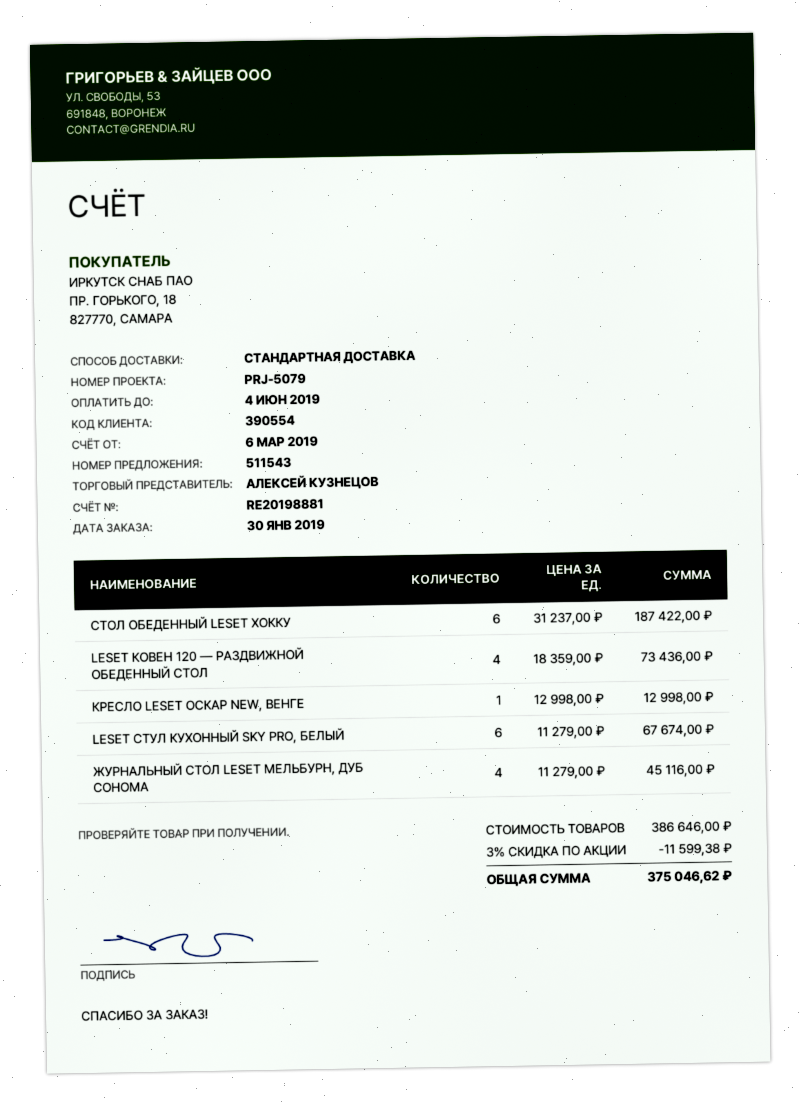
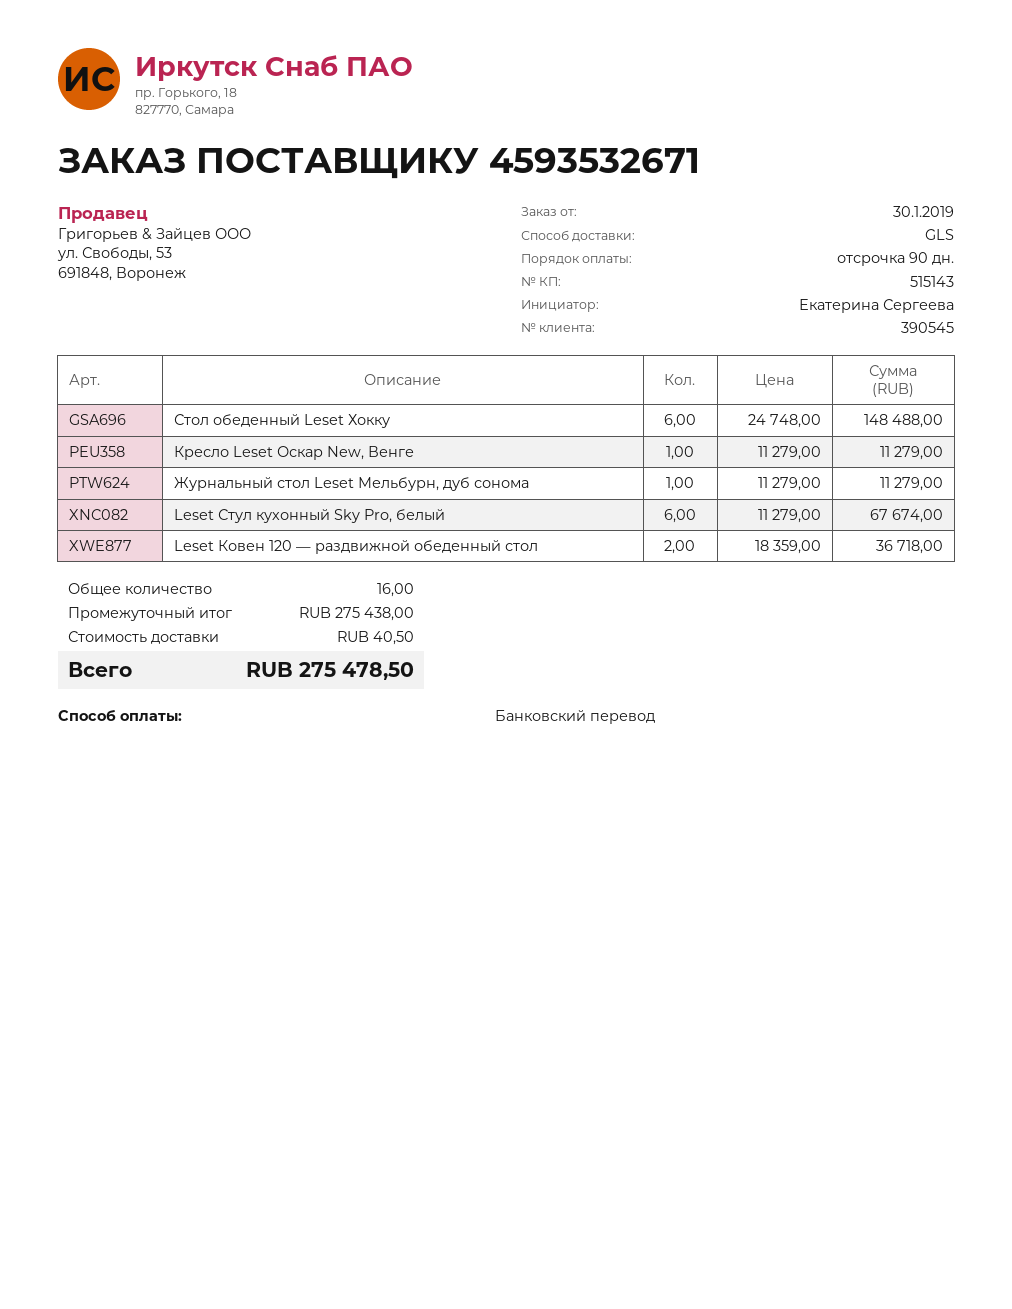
quote number: 511543 -> 515143
customer number: 390554 -> 390545
shipping method: standard -> GLS
СТОЛ ОБЕДЕННЫЙ LESET ХОККУ: 6 x 31237.00 = 187422.00 -> 6 x 24748.00 = 148488.00
LESET КОВЕН 120 — РАЗДВИЖНОЙ ОБЕДЕННЫЙ СТОЛ: 4 x 18359.00 = 73436.00 -> 2 x 18359.00 = 36718.00
КРЕСЛО LESET ОСКАР NEW, ВЕНГЕ: 1 x 12998.00 = 12998.00 -> 1 x 11279.00 = 11279.00
ЖУРНАЛЬНЫЙ СТОЛ LESET МЕЛЬБУРН, ДУБ СОНОМА: 4 x 11279.00 = 45116.00 -> 1 x 11279.00 = 11279.00
subtotal: 386646.00 -> 275438.00
discount: 3% = 11599.38 -> none
shipping: none -> 40.50
total: 375046.62 -> 275478.50

